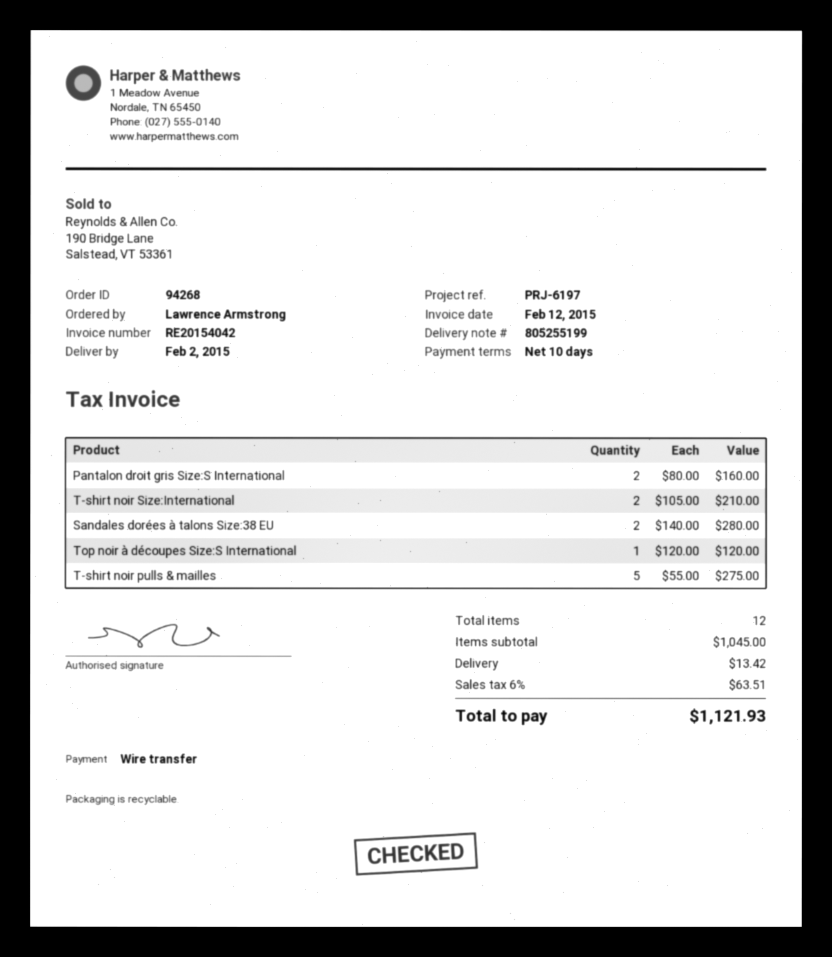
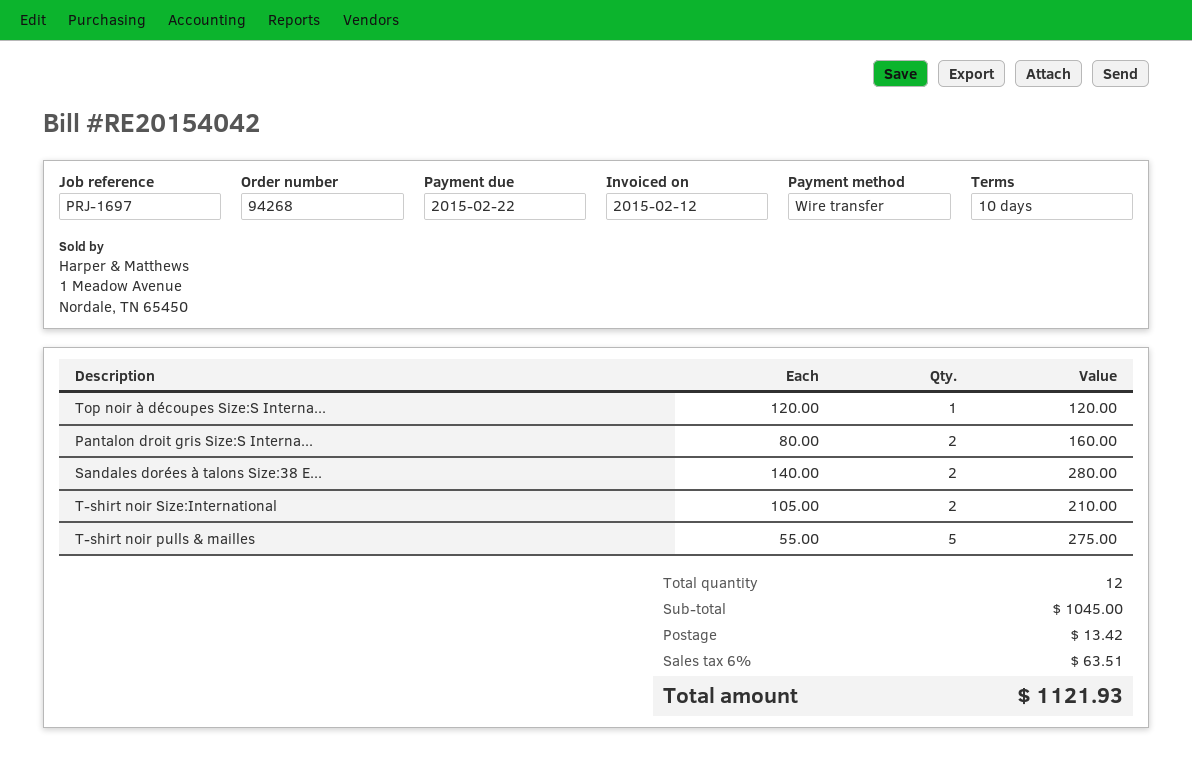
reference: PRJ-6197 -> PRJ-1697

